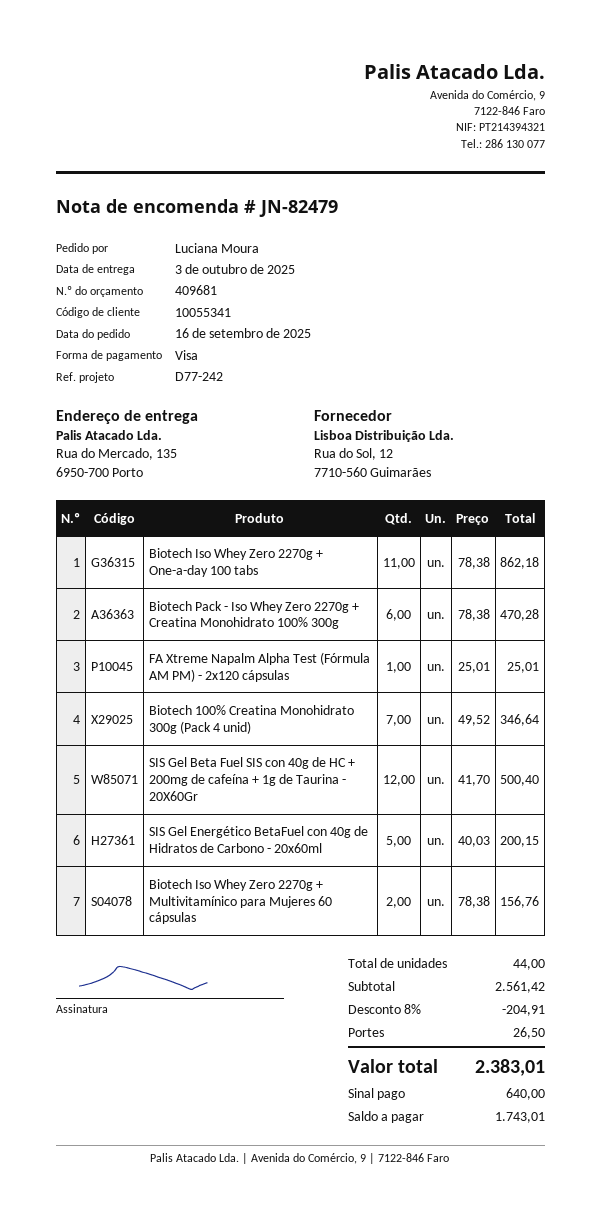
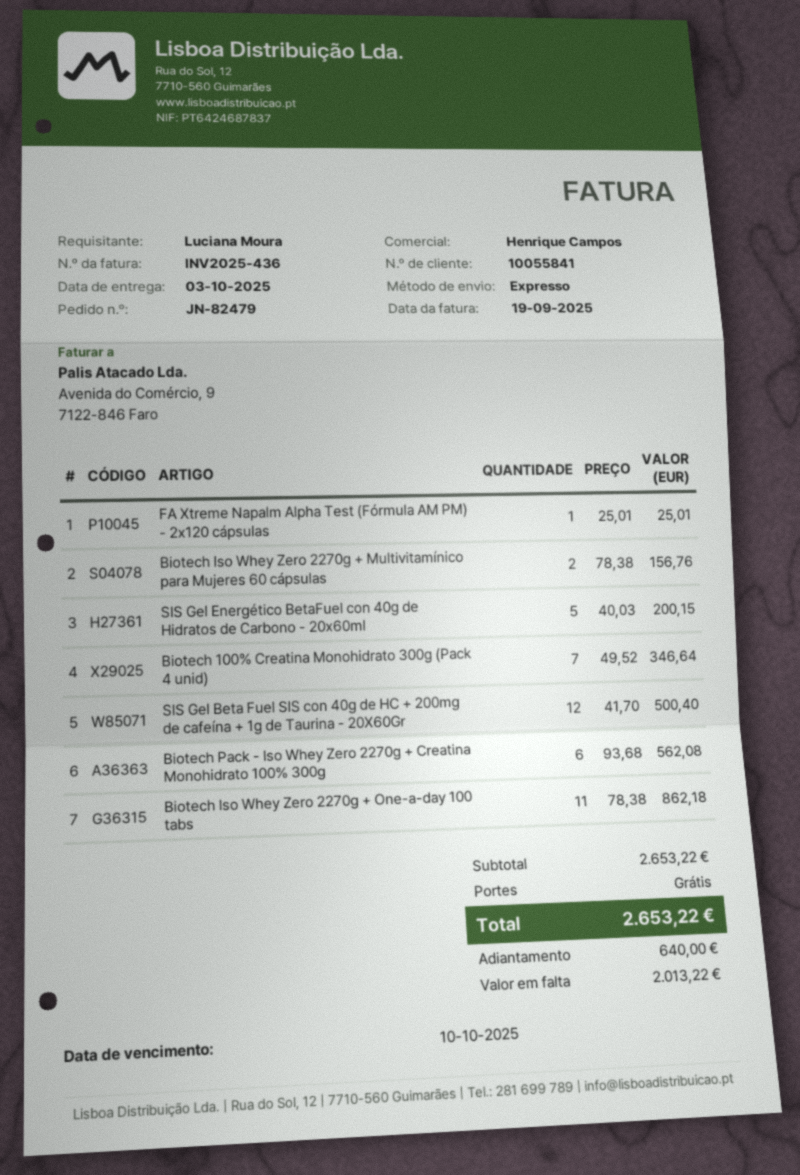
customer number: 10055341 -> 10055841
Biotech Pack - Iso Whey Zero 2270g + Creatina Monohidrato 100% 300g: 6 x 78.38 = 470.28 -> 6 x 93.68 = 562.08
subtotal: 2561.42 -> 2653.22
discount: 8% = 204.91 -> none
shipping: 26.50 -> 0.00
total: 2383.01 -> 2653.22
balance: 1743.01 -> 2013.22

